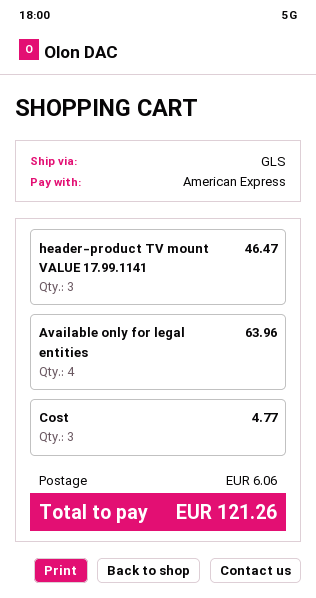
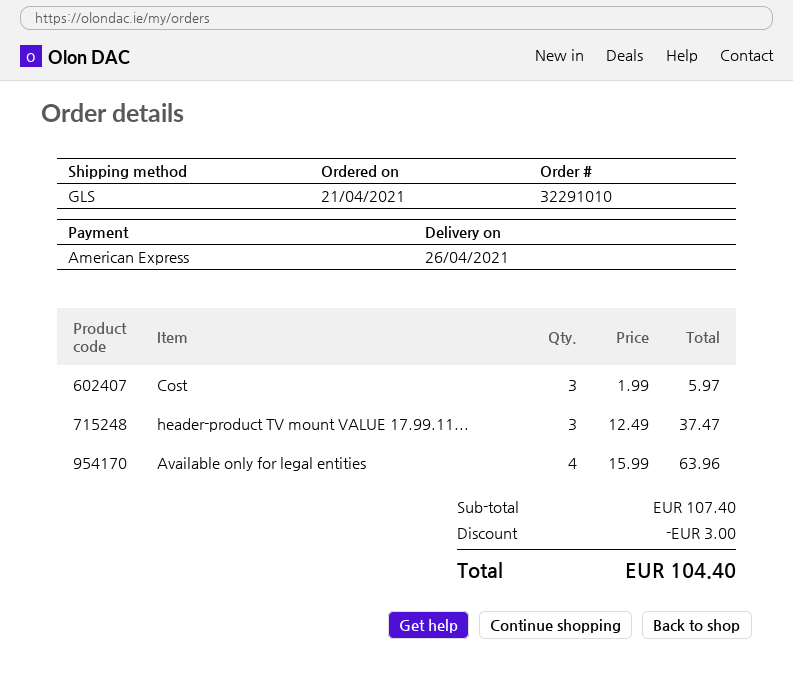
header-product TV mount VALUE 17.99.1141: 3 for 46.47 -> 3 for 37.47
Cost: 3 for 4.77 -> 3 for 5.97
discount: none -> 3.00
shipping: 6.06 -> none
total: 121.26 -> 104.40

